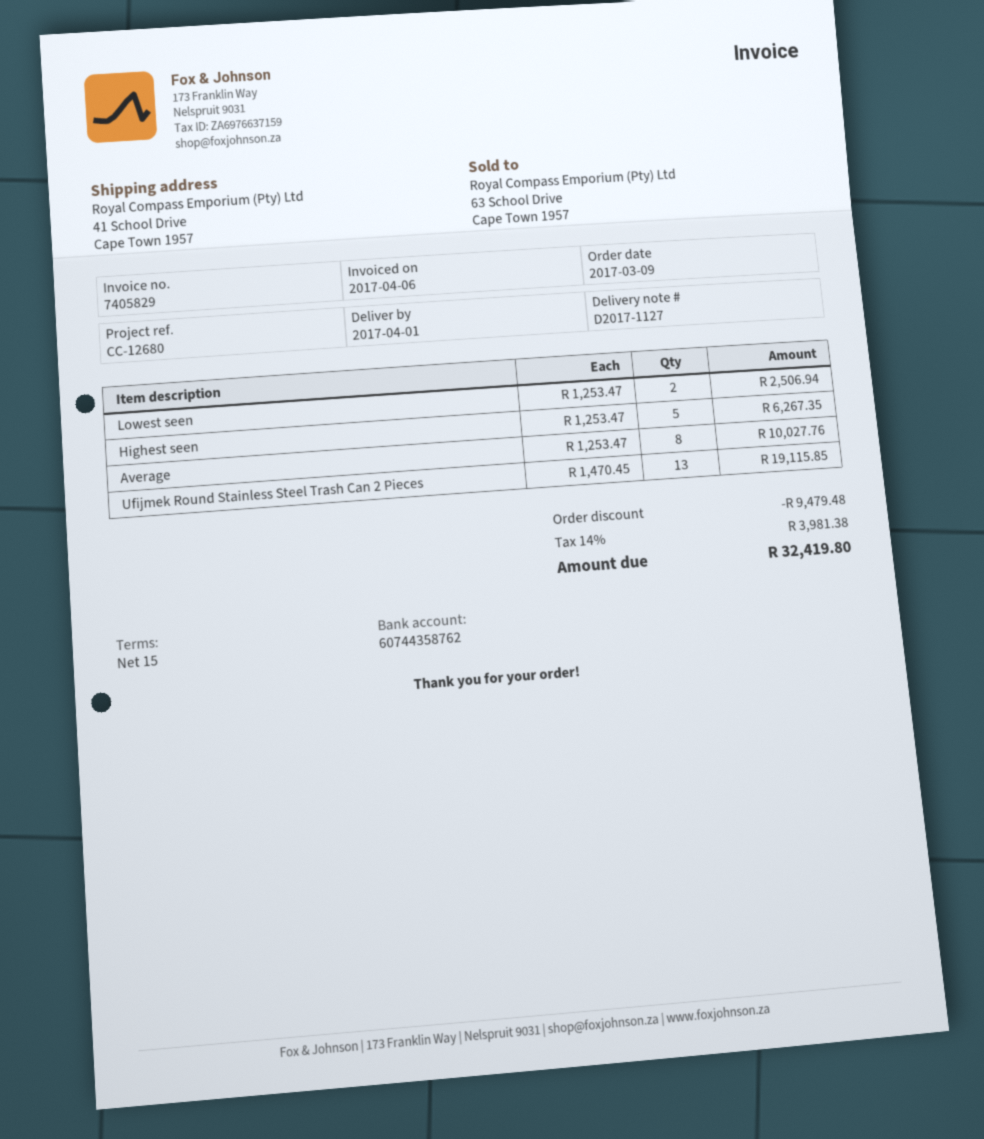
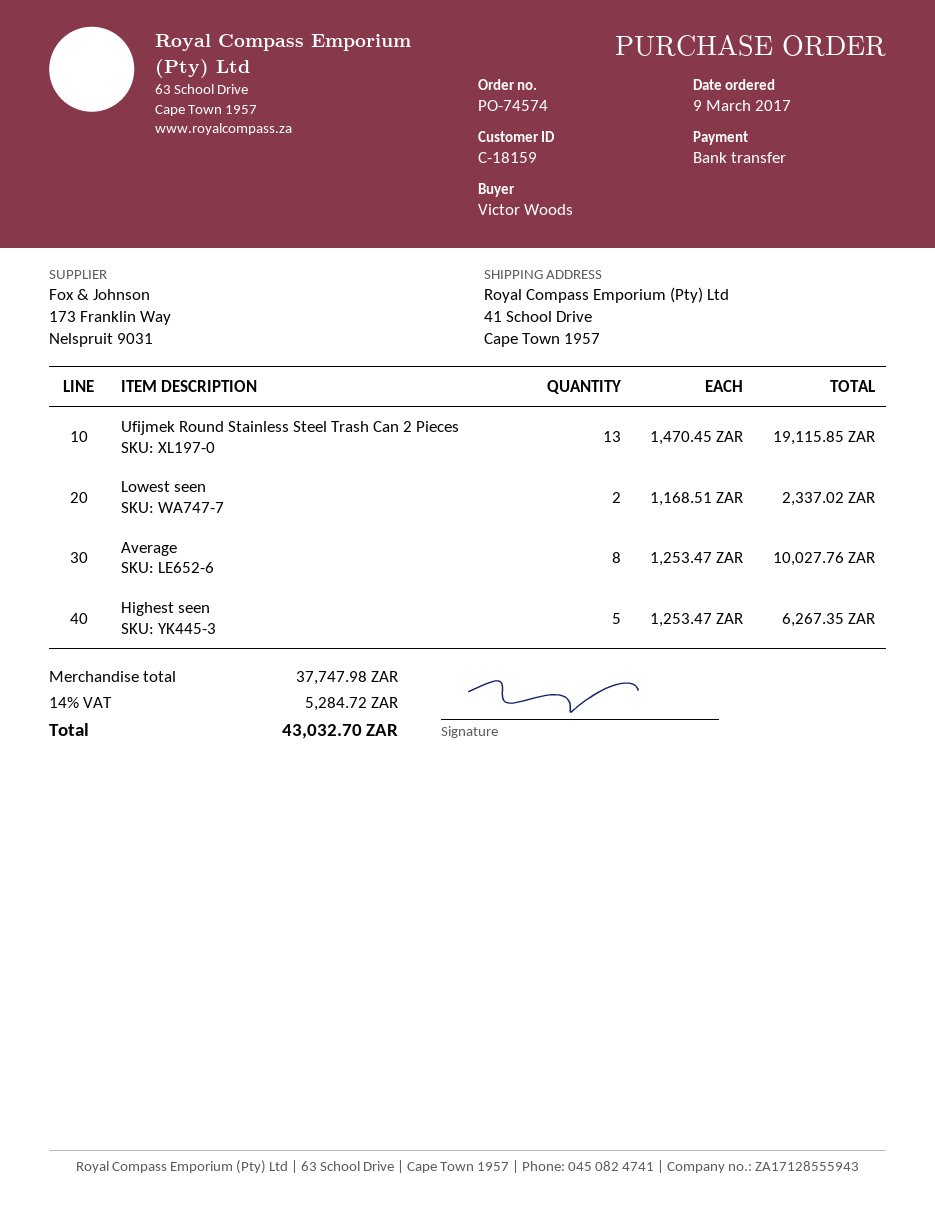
Lowest seen: 2 x 1253.47 = 2506.94 -> 2 x 1168.51 = 2337.02
discount: 9479.48 -> none
tax: 14% = 3981.38 -> 14% = 5284.72
total: 32419.80 -> 43032.70

